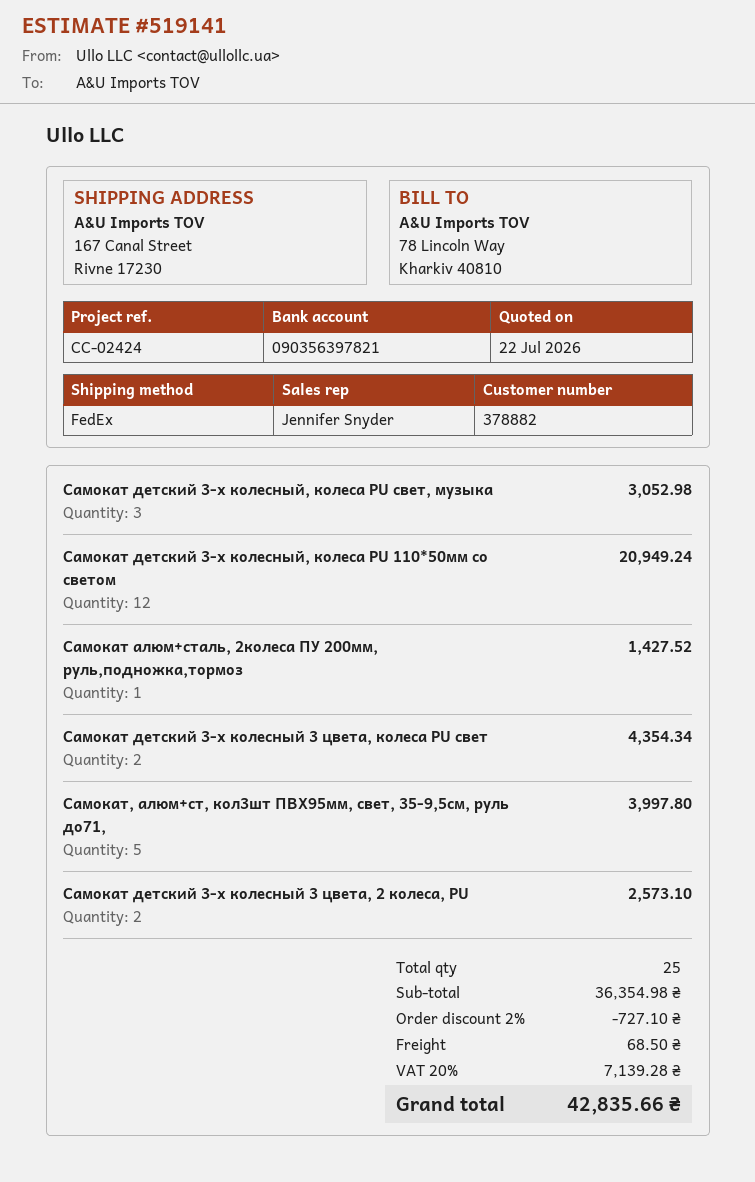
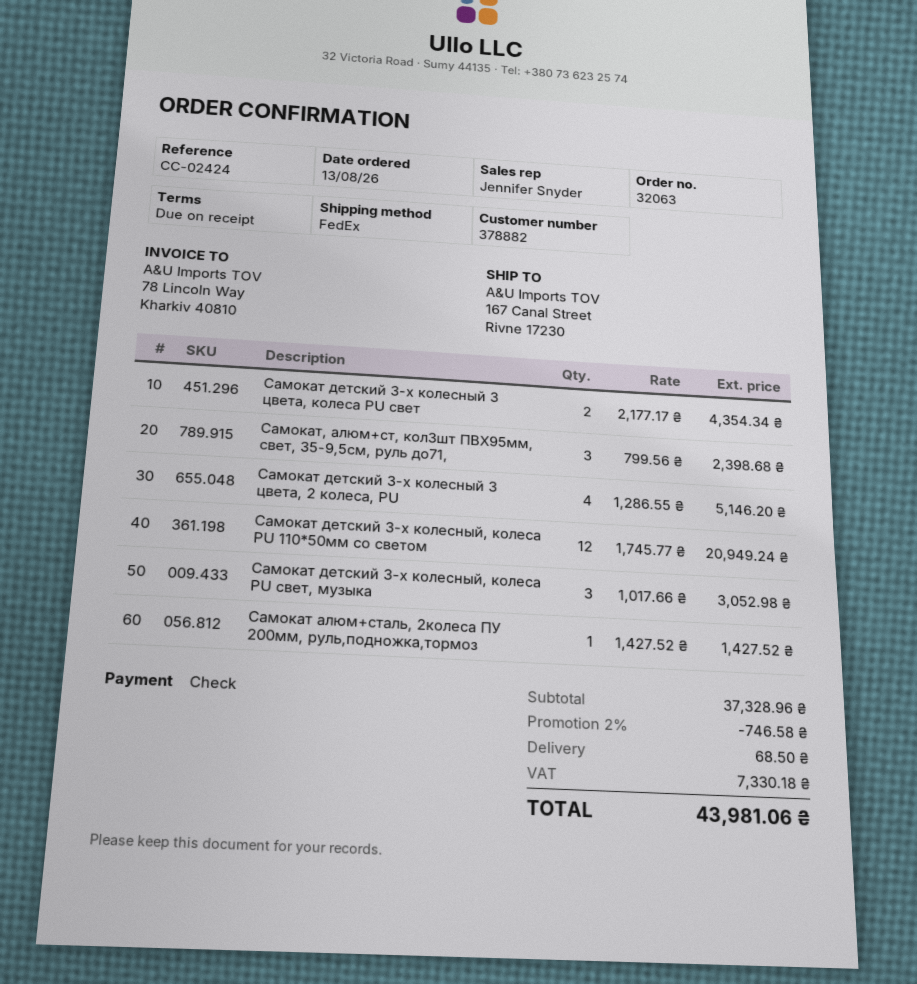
Самокат, алюм+ст, кол3шт ПВХ95мм, свет, 35-9,5см, руль до71,: 5 for 3997.80 -> 3 for 2398.68
Самокат детский 3-х колесный 3 цвета, 2 колеса, PU: 2 for 2573.10 -> 4 for 5146.20
subtotal: 36354.98 -> 37328.96
discount: 2% = 727.10 -> 2% = 746.58
tax: 7139.28 -> 7330.18
total: 42835.66 -> 43981.06

